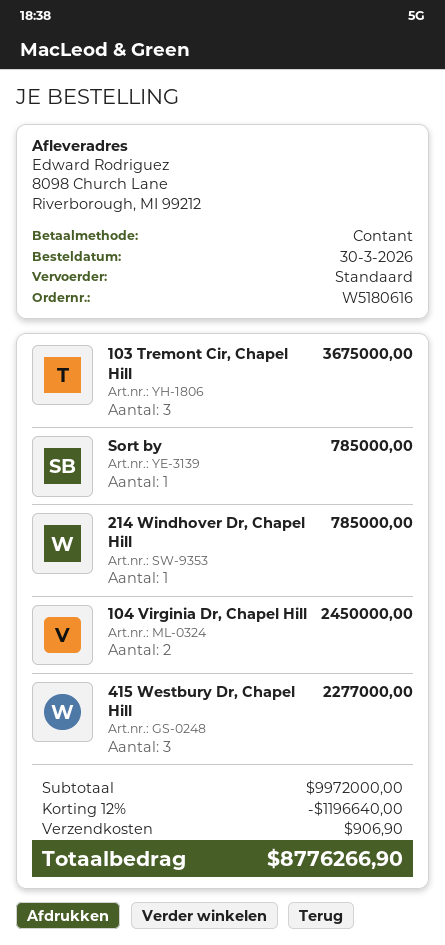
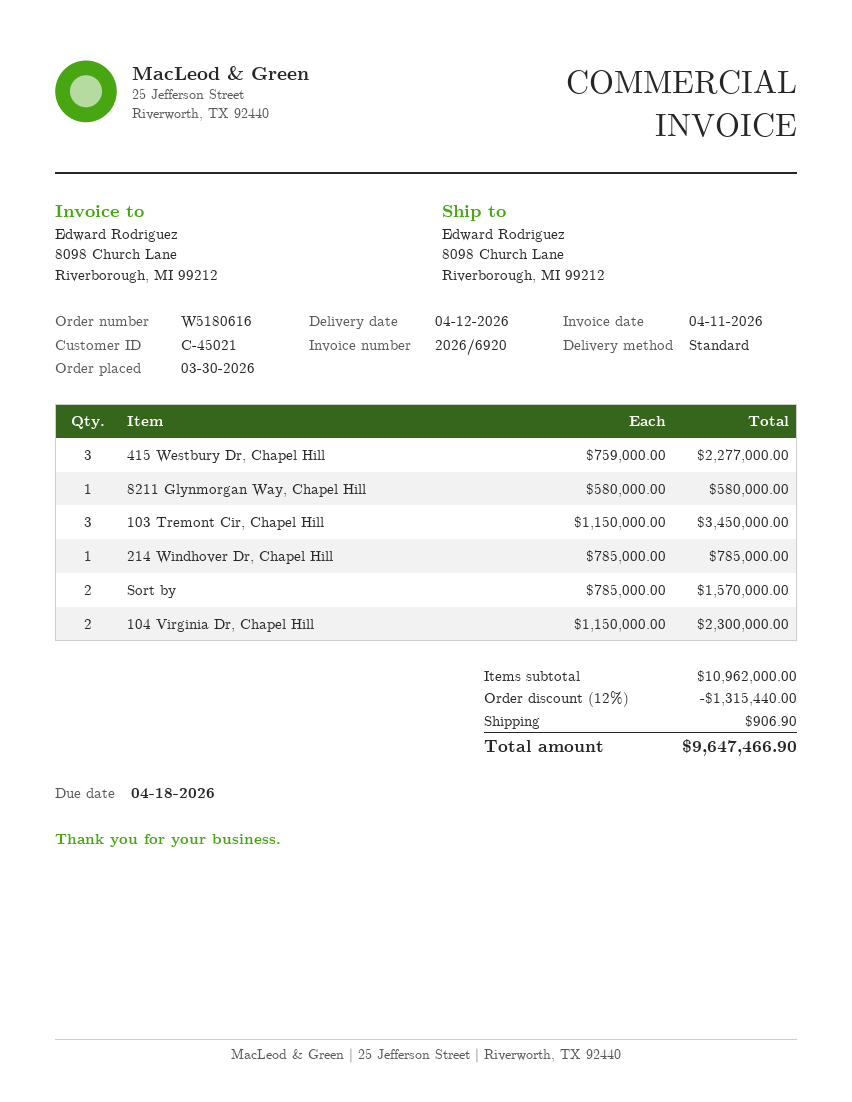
103 Tremont Cir, Chapel Hill: 3 for 3675000.00 -> 3 for 3450000.00
Sort by: 1 for 785000.00 -> 2 for 1570000.00
104 Virginia Dr, Chapel Hill: 2 for 2450000.00 -> 2 for 2300000.00
8211 Glynmorgan Way, Chapel Hill: none -> 1 for 580000.00
subtotal: 9972000.00 -> 10962000.00
discount: 12% = 1196640.00 -> 12% = 1315440.00
total: 8776266.90 -> 9647466.90

